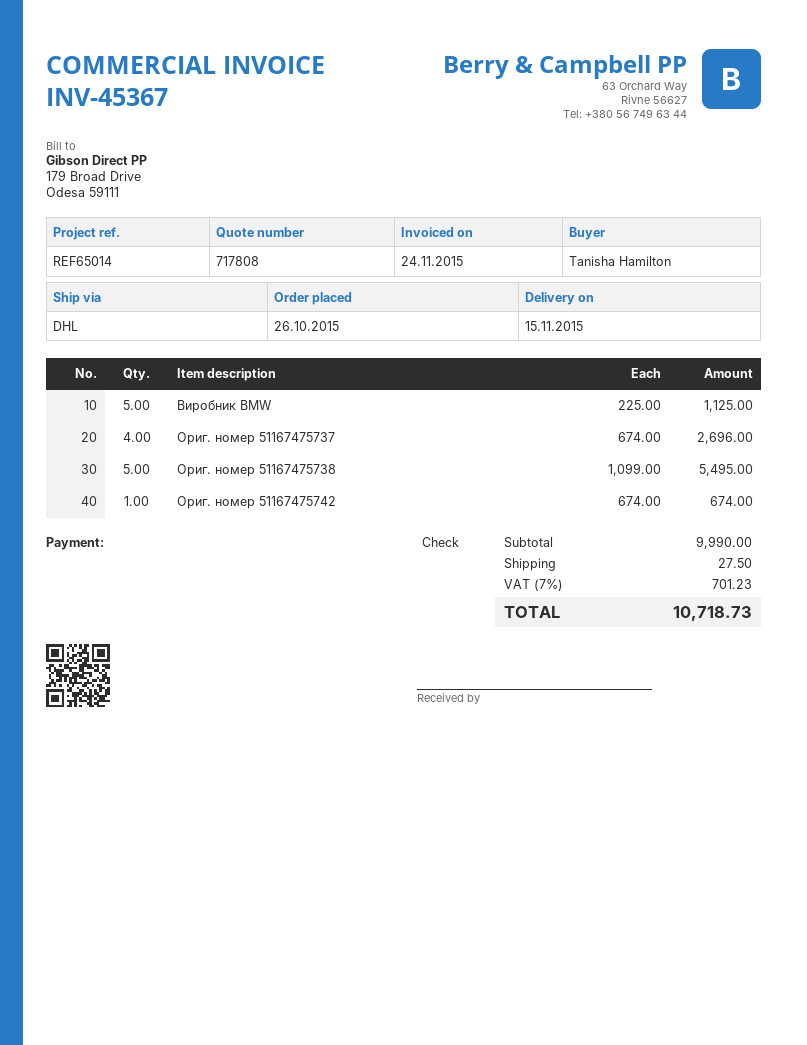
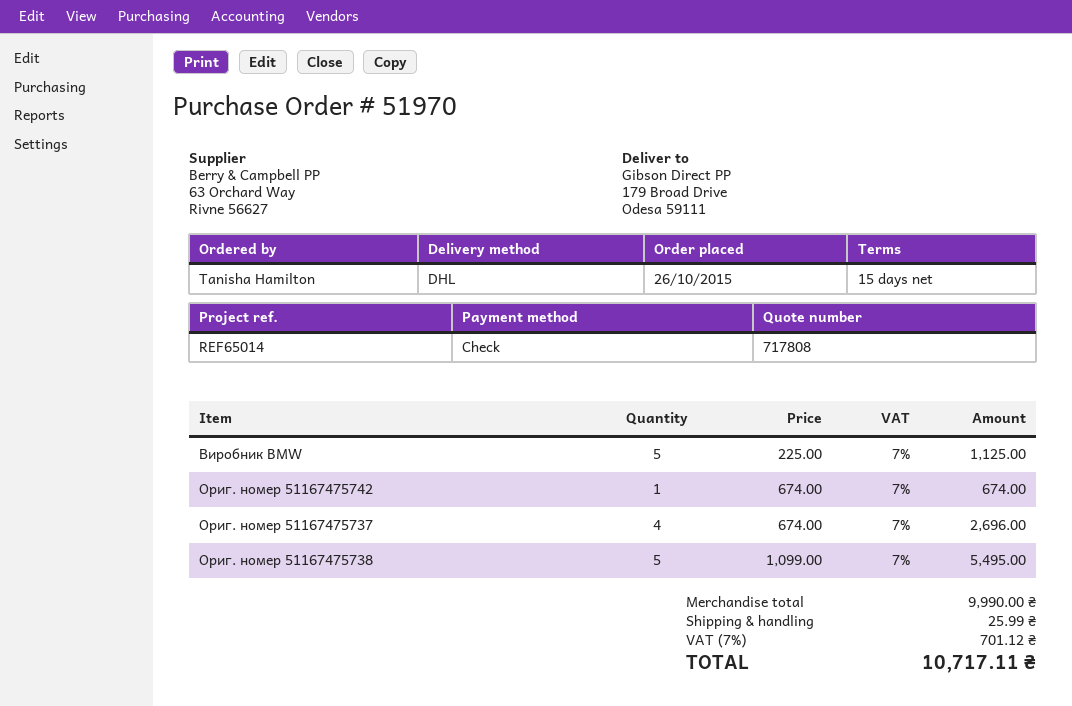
shipping: 27.50 -> 25.99
tax: 7% = 701.23 -> 7% = 701.12
total: 10718.73 -> 10717.11

